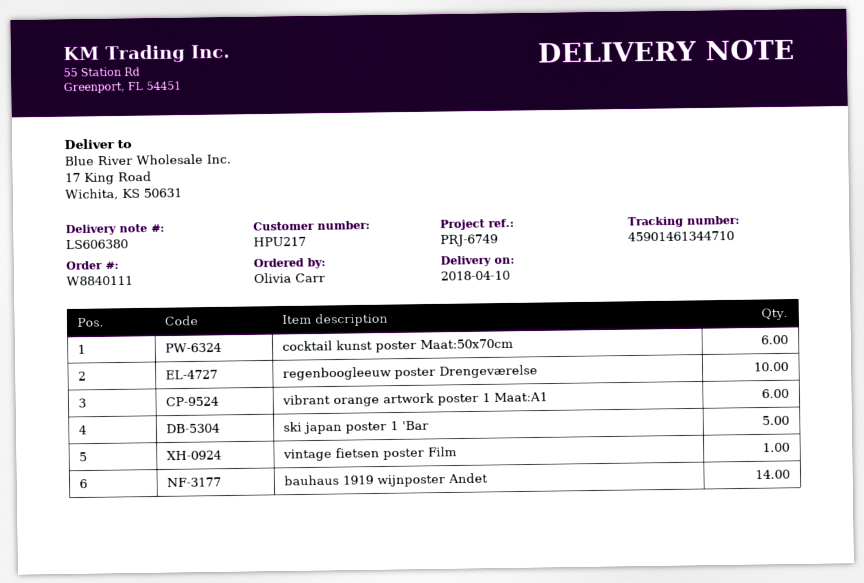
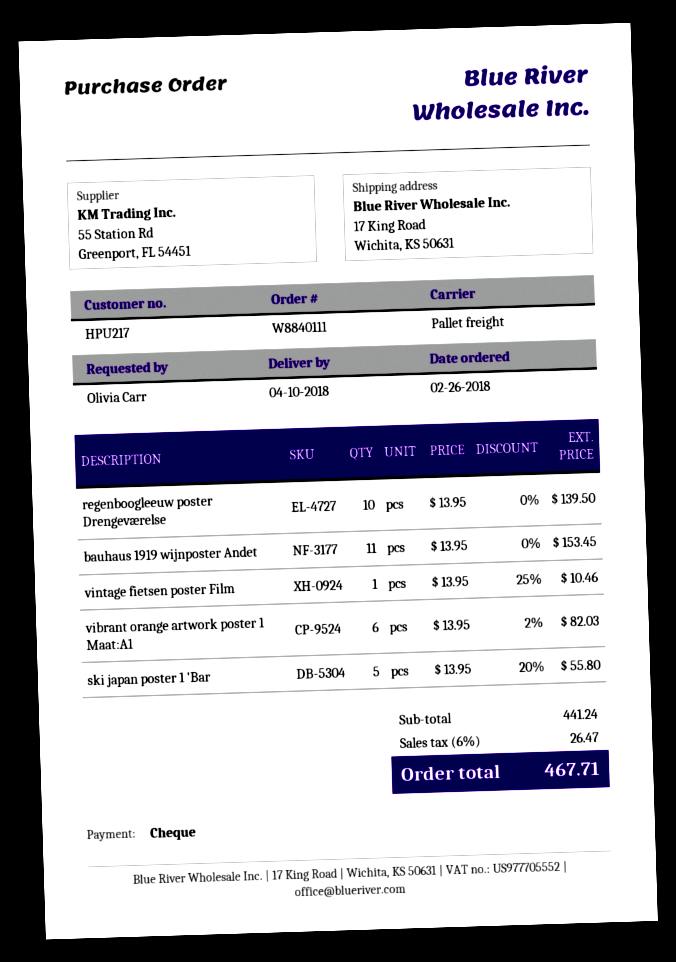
cocktail kunst poster Maat:50x70cm: 6 -> none
bauhaus 1919 wijnposter Andet: 14 -> 11

